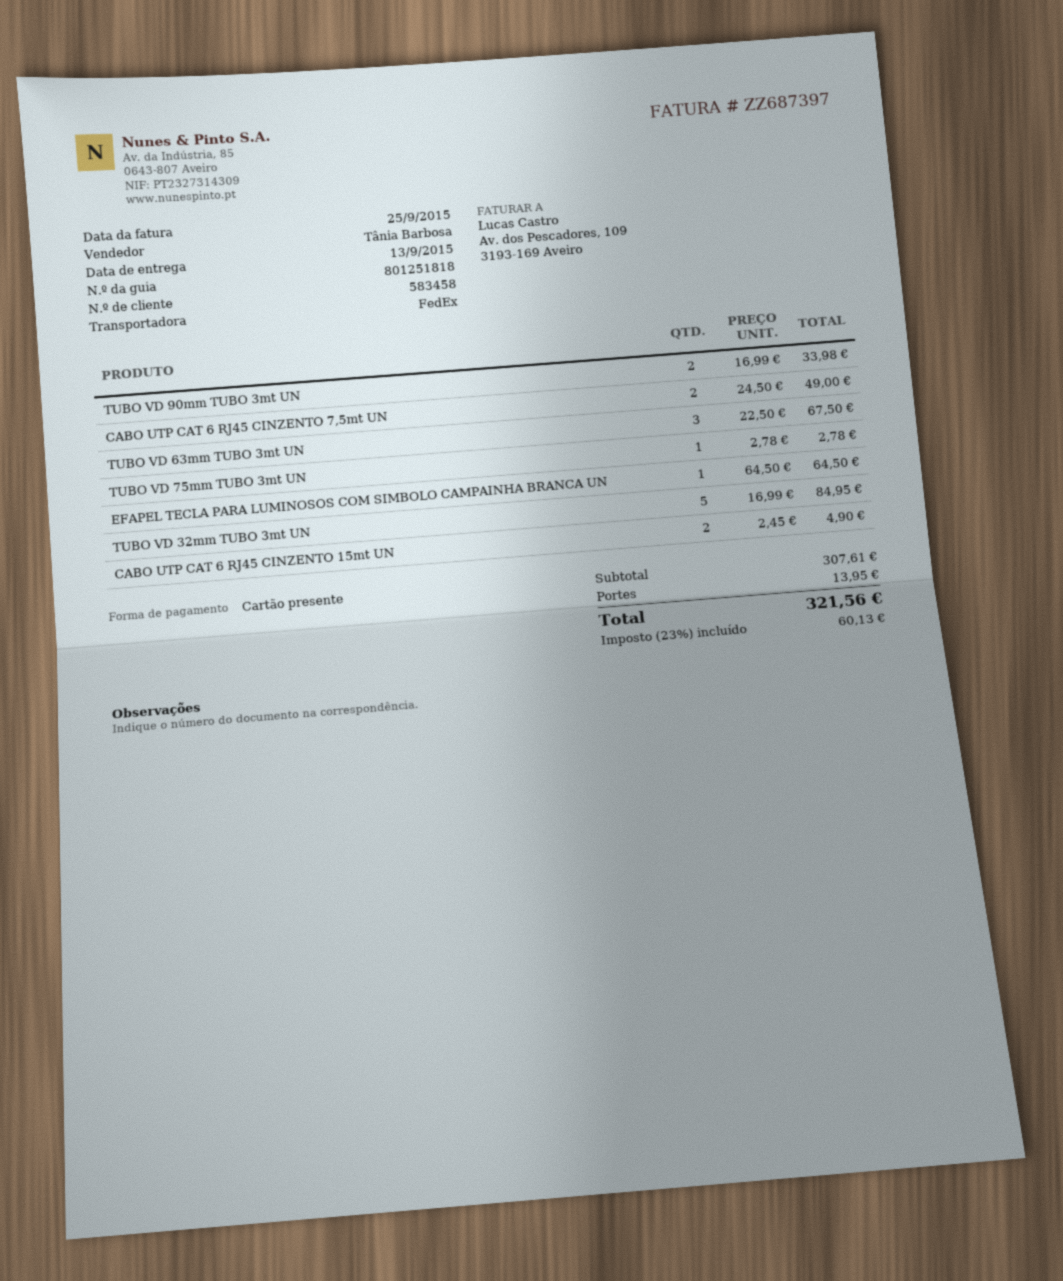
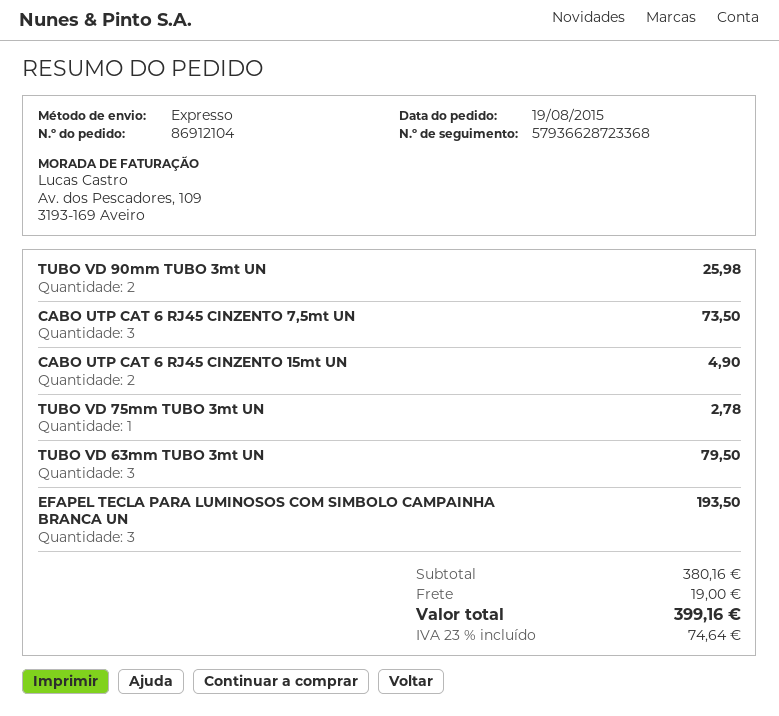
shipping method: FedEx -> express
TUBO VD 90mm TUBO 3mt UN: 2 for 33.98 -> 2 for 25.98
CABO UTP CAT 6 RJ45 CINZENTO 7,5mt UN: 2 for 49.00 -> 3 for 73.50
TUBO VD 63mm TUBO 3mt UN: 3 for 67.50 -> 3 for 79.50
EFAPEL TECLA PARA LUMINOSOS COM SIMBOLO CAMPAINHA BRANCA UN: 1 for 64.50 -> 3 for 193.50
TUBO VD 32mm TUBO 3mt UN: 5 for 84.95 -> none
subtotal: 307.61 -> 380.16
shipping: 13.95 -> 19.00
tax: 23% = 60.13 -> 23% = 74.64
total: 321.56 -> 399.16

